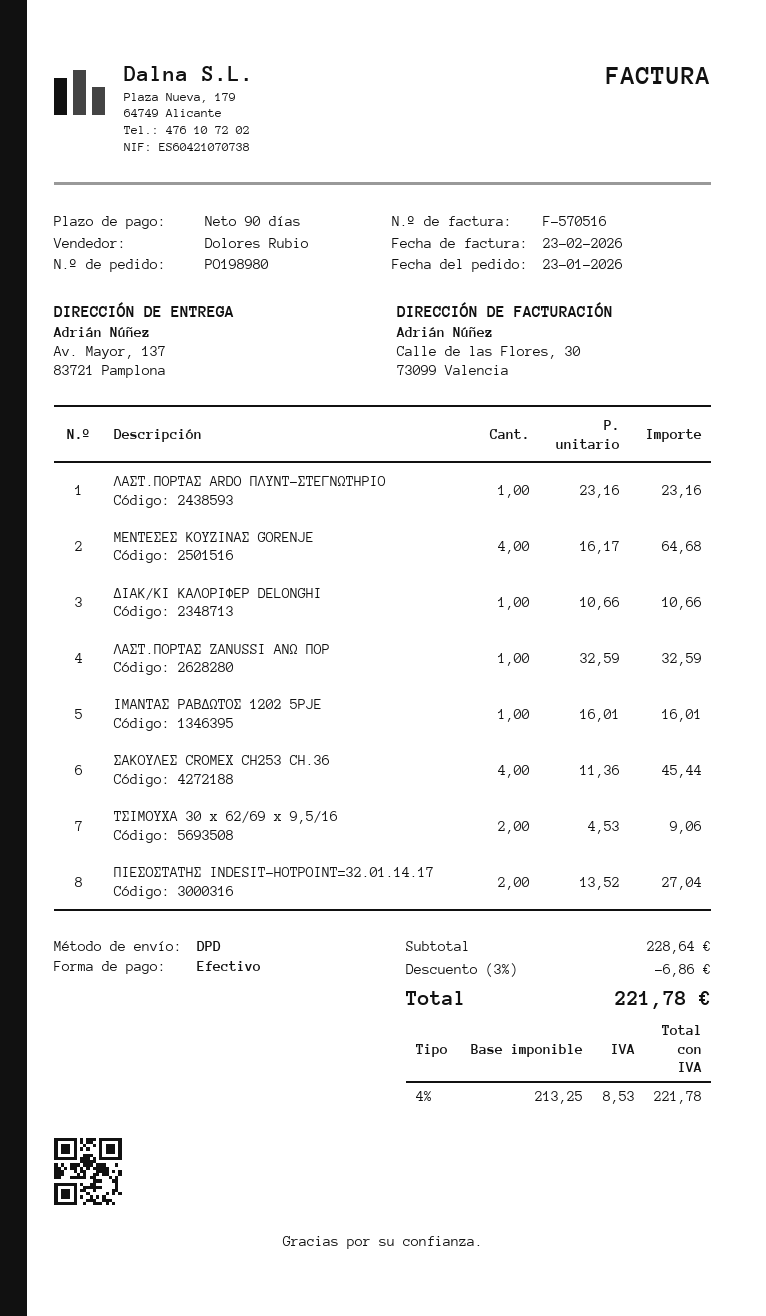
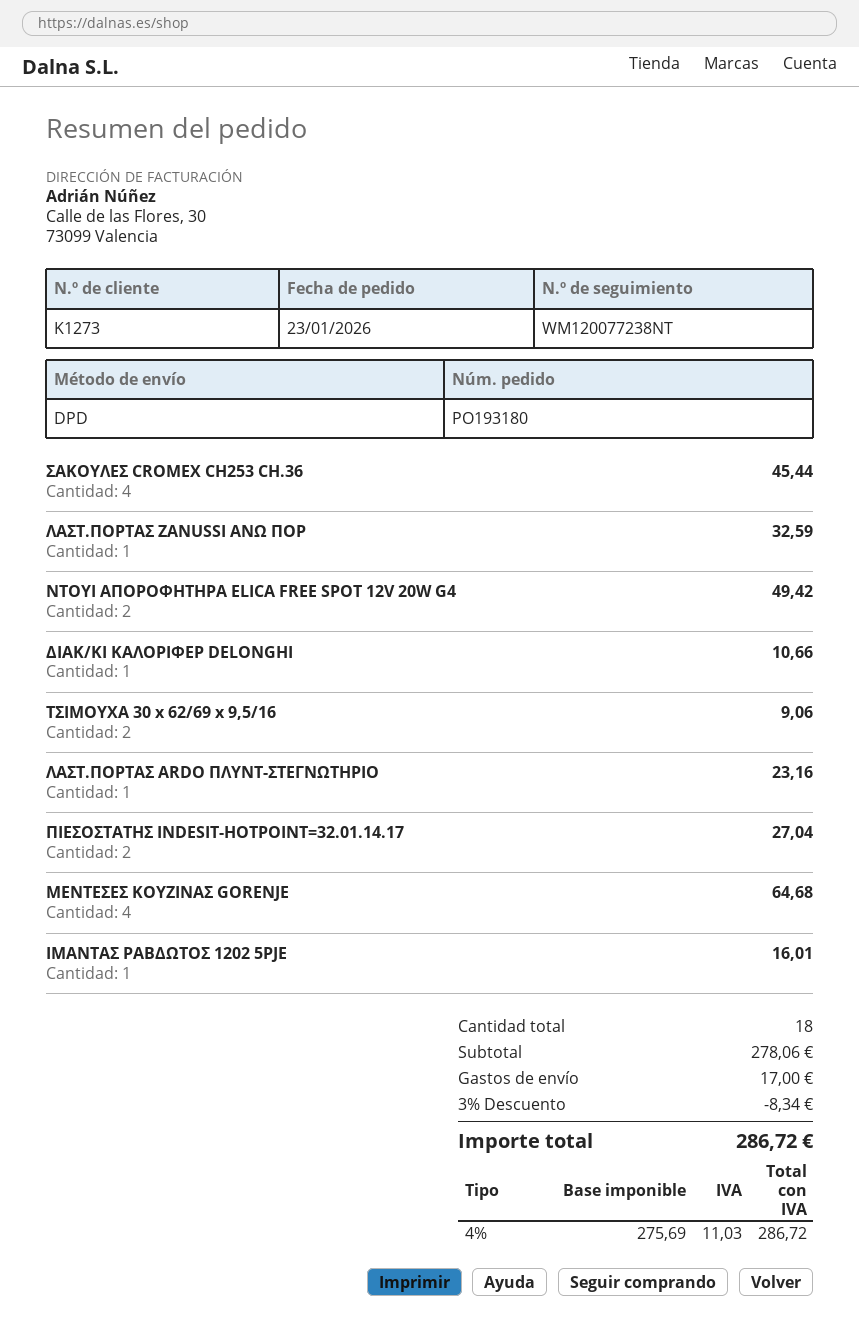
order number: PO198980 -> PO193180
ΝΤΟΥΙ ΑΠΟΡΟΦΗΤΗΡΑ ELICA FREE SPOT 12V 20W G4: none -> 2 for 49.42
subtotal: 228.64 -> 278.06
discount: 3% = 6.86 -> 3% = 8.34
shipping: none -> 17.00
net: 213.25 -> 275.69
tax: 4% = 8.53 -> 4% = 11.03
total: 221.78 -> 286.72

